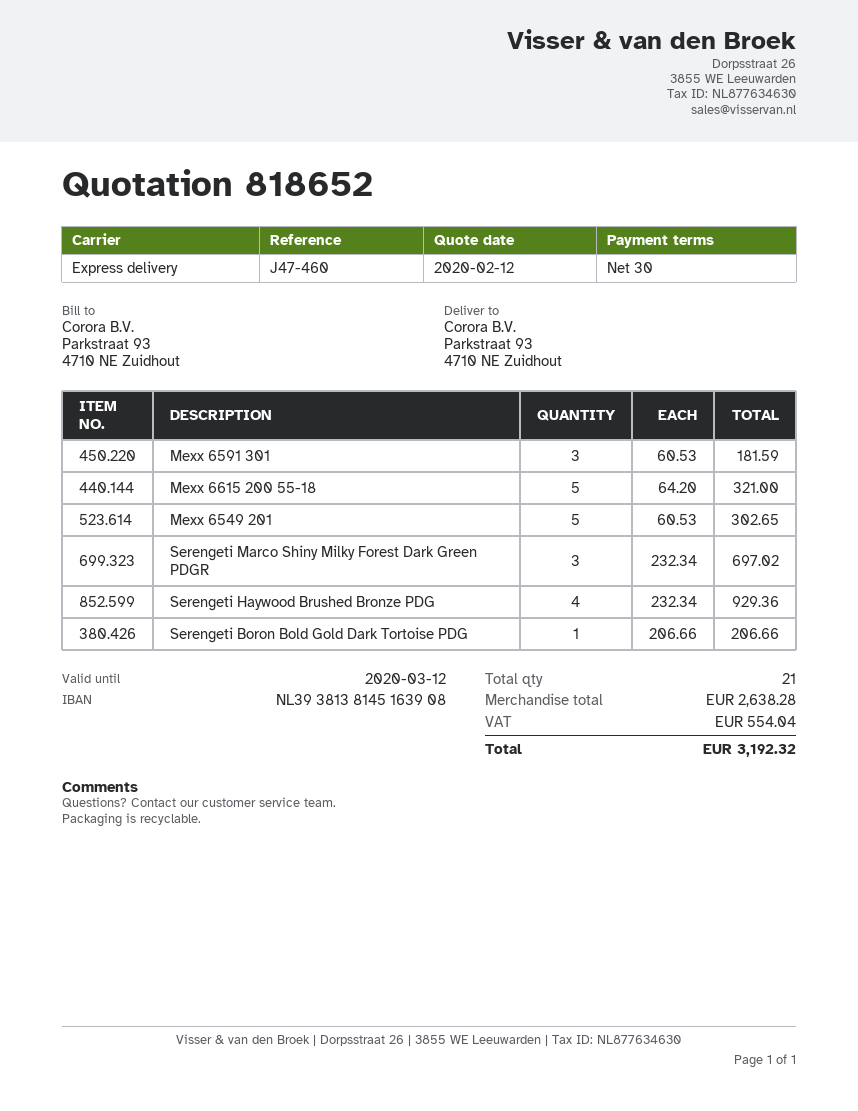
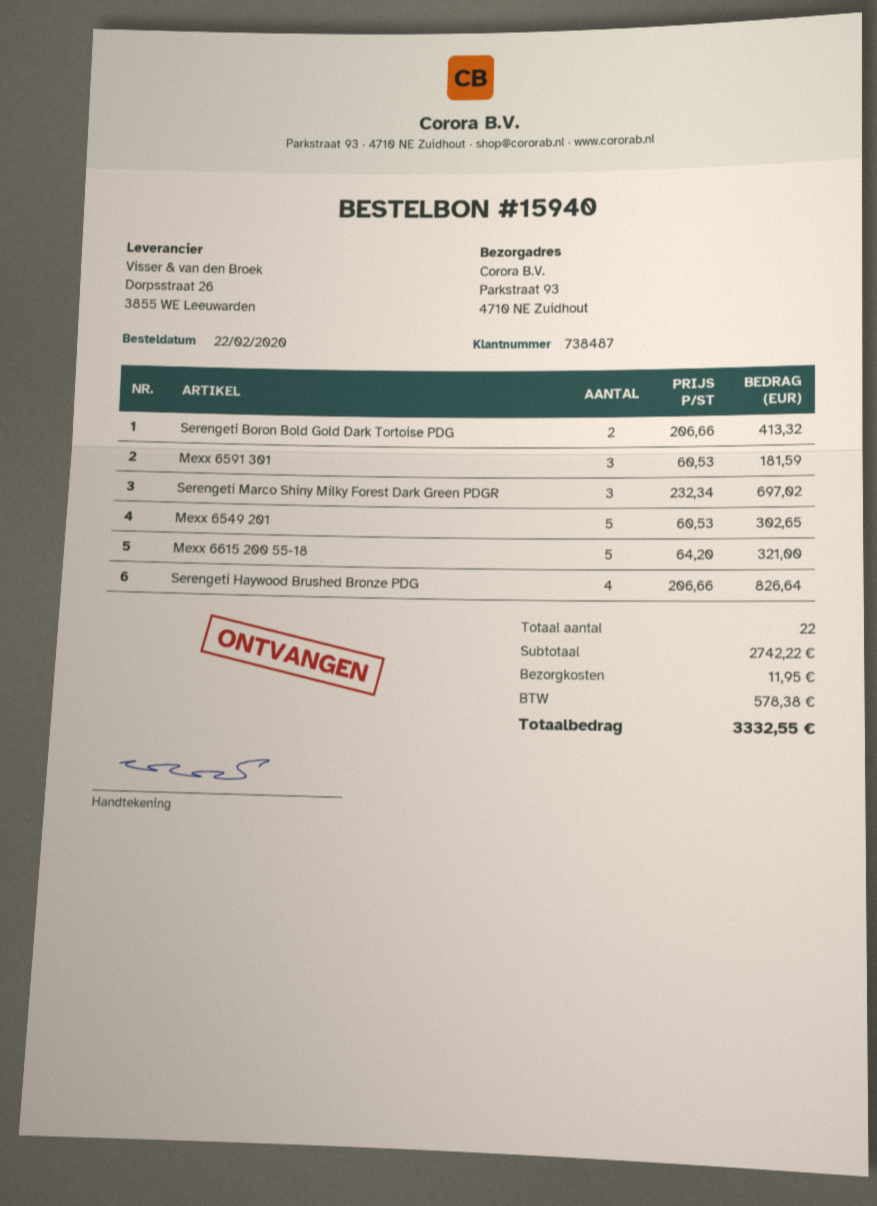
Serengeti Haywood Brushed Bronze PDG: 4 x 232.34 = 929.36 -> 4 x 206.66 = 826.64
Serengeti Boron Bold Gold Dark Tortoise PDG: 1 x 206.66 = 206.66 -> 2 x 206.66 = 413.32
total quantity: 21 -> 22
subtotal: 2638.28 -> 2742.22
shipping: none -> 11.95
tax: 554.04 -> 578.38
total: 3192.32 -> 3332.55

